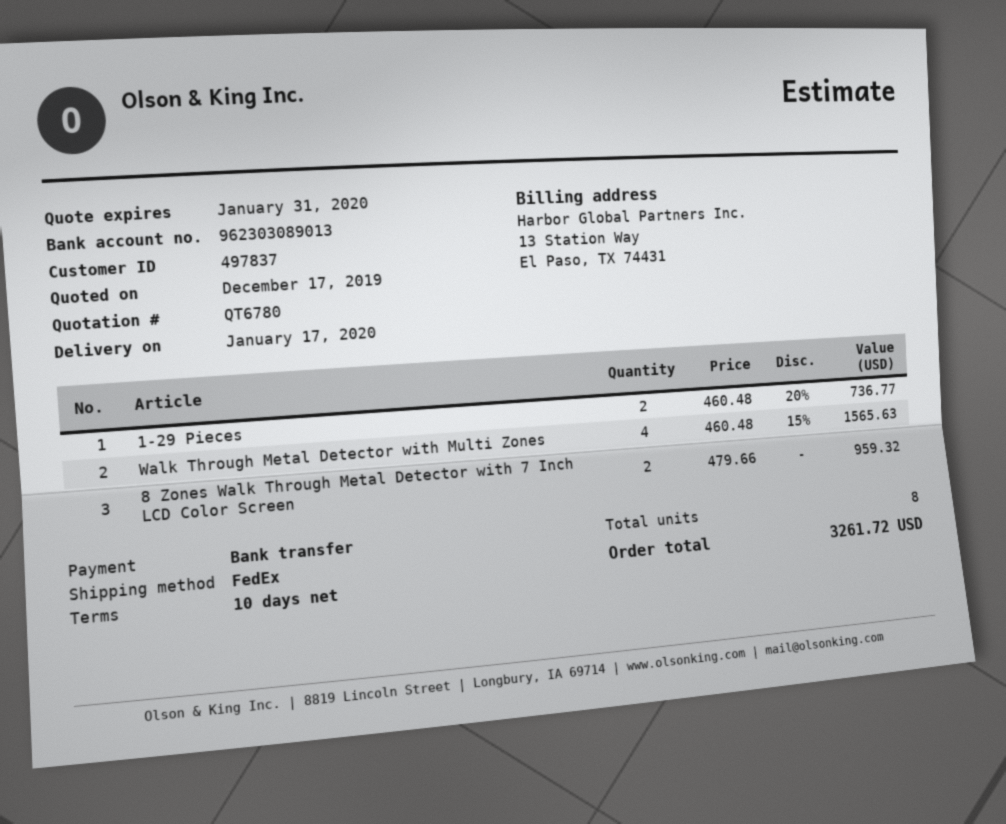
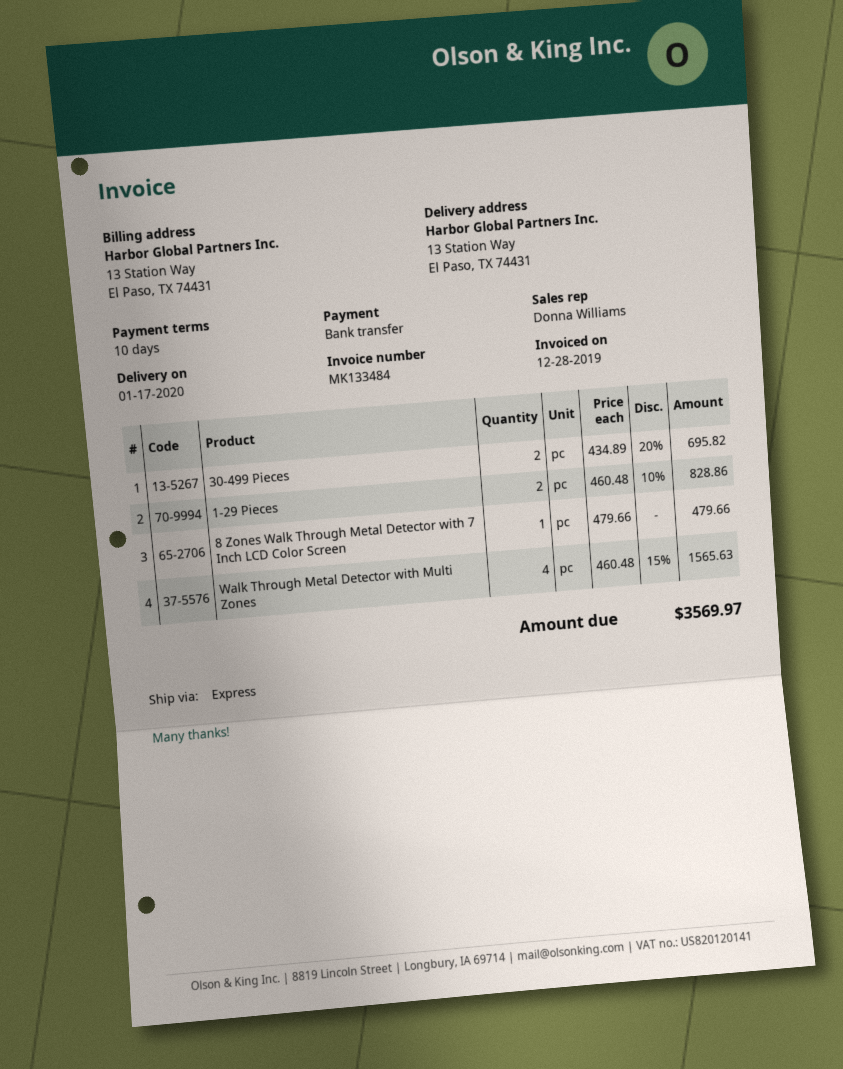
shipping method: FedEx -> express
1-29 Pieces: 2 x 460.48 - 20% = 736.77 -> 2 x 460.48 - 10% = 828.86
8 Zones Walk Through Metal Detector with 7 Inch LCD Color Screen: 2 x 479.66 = 959.32 -> 1 x 479.66 = 479.66
30-499 Pieces: none -> 2 x 434.89 - 20% = 695.82
total: 3261.72 -> 3569.97

